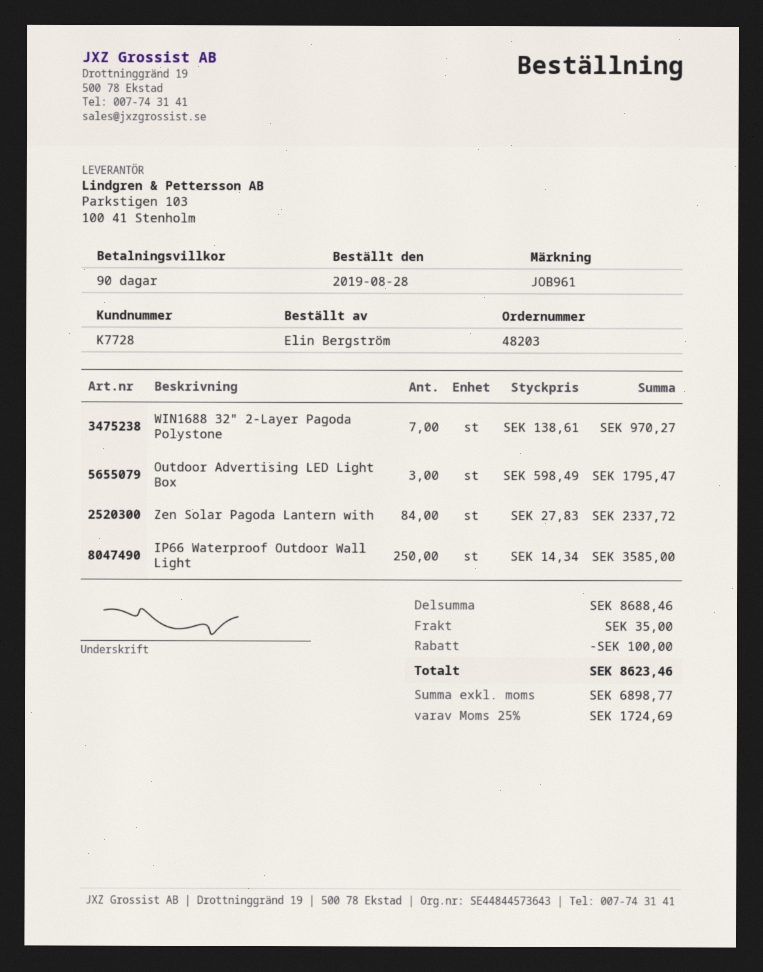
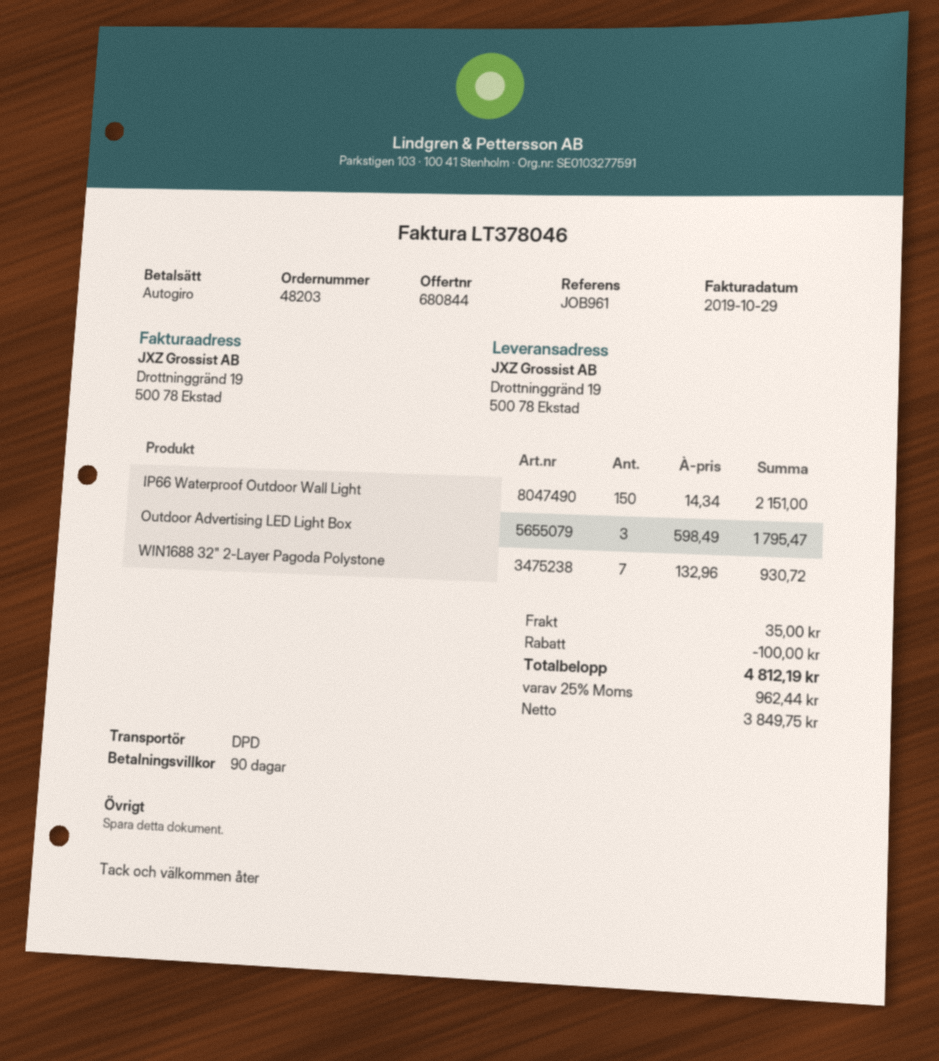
WIN1688 32" 2-Layer Pagoda Polystone: 7 x 138.61 = 970.27 -> 7 x 132.96 = 930.72
Zen Solar Pagoda Lantern with: 84 x 27.83 = 2337.72 -> none
IP66 Waterproof Outdoor Wall Light: 250 x 14.34 = 3585.00 -> 150 x 14.34 = 2151.00
net: 6898.77 -> 3849.75
tax: 25% = 1724.69 -> 25% = 962.44
total: 8623.46 -> 4812.19

